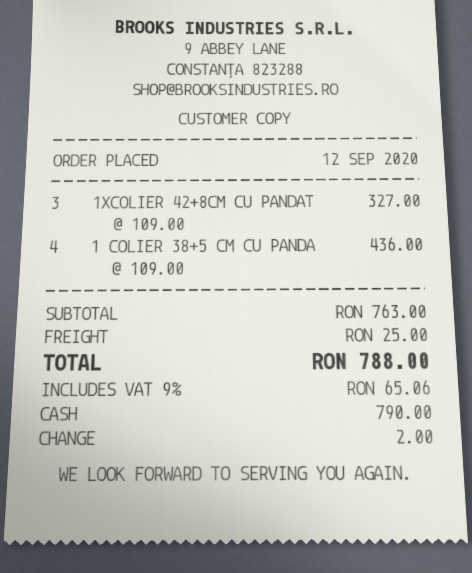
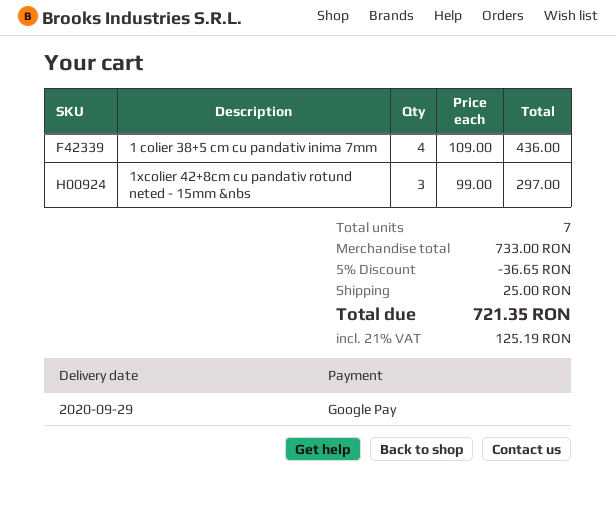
payment method: cash -> Google Pay
1XCOLIER 42+8CM CU PANDAT: 3 x 109.00 = 327.00 -> 3 x 99.00 = 297.00
subtotal: 763.00 -> 733.00
discount: none -> 5% = 36.65
tax: 9% = 65.06 -> 21% = 125.19
total: 788.00 -> 721.35

